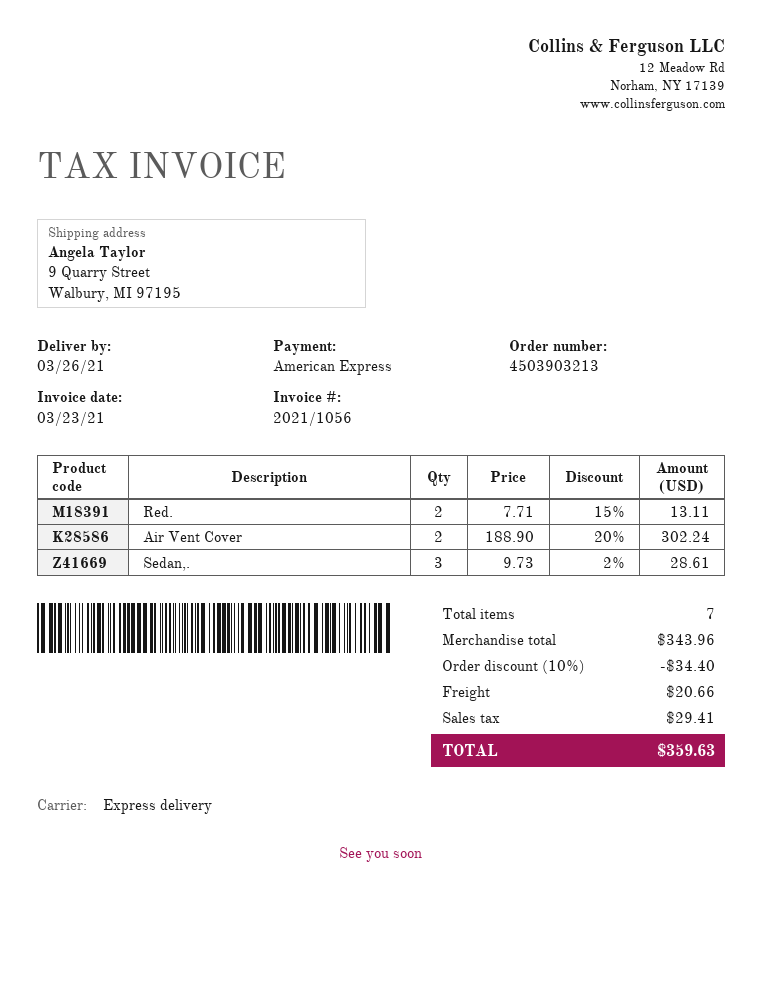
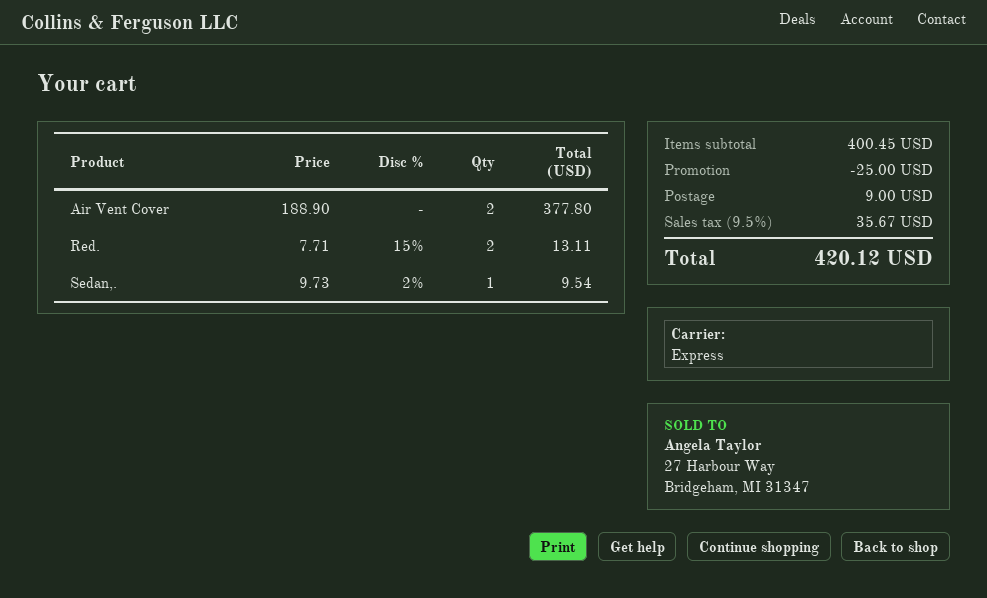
Air Vent Cover: 2 x 188.90 - 20% = 302.24 -> 2 x 188.90 = 377.80
Sedan,.: 3 x 9.73 - 2% = 28.61 -> 1 x 9.73 - 2% = 9.54
subtotal: 343.96 -> 400.45
discount: 34.40 -> 25.00
shipping: 20.66 -> 9.00
tax: 29.41 -> 35.67
total: 359.63 -> 420.12

